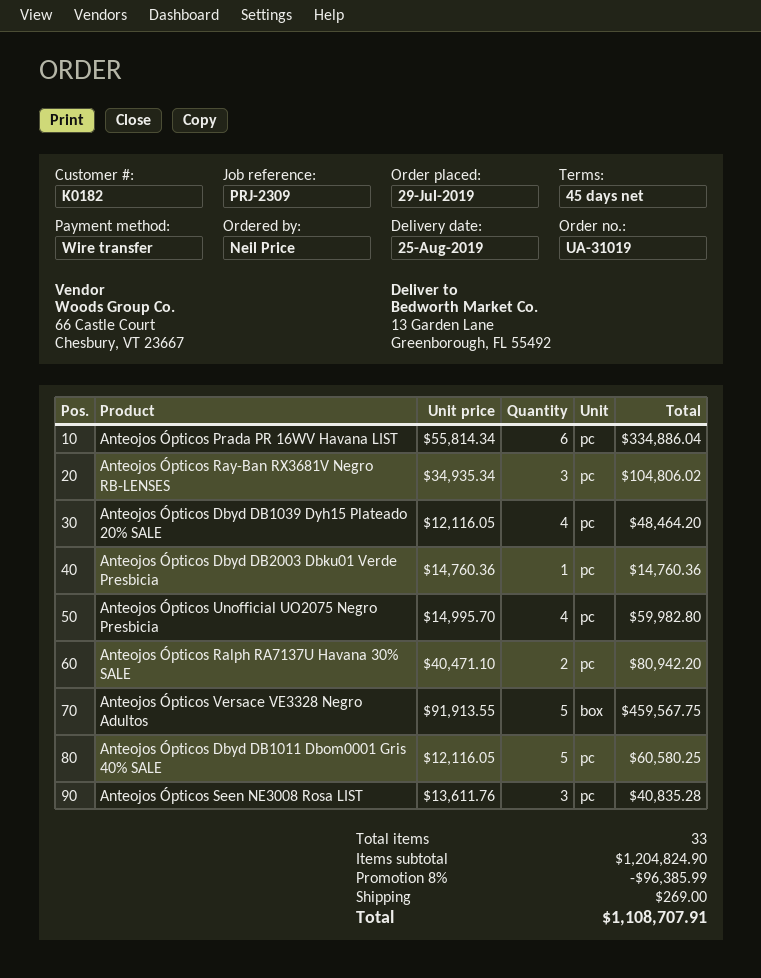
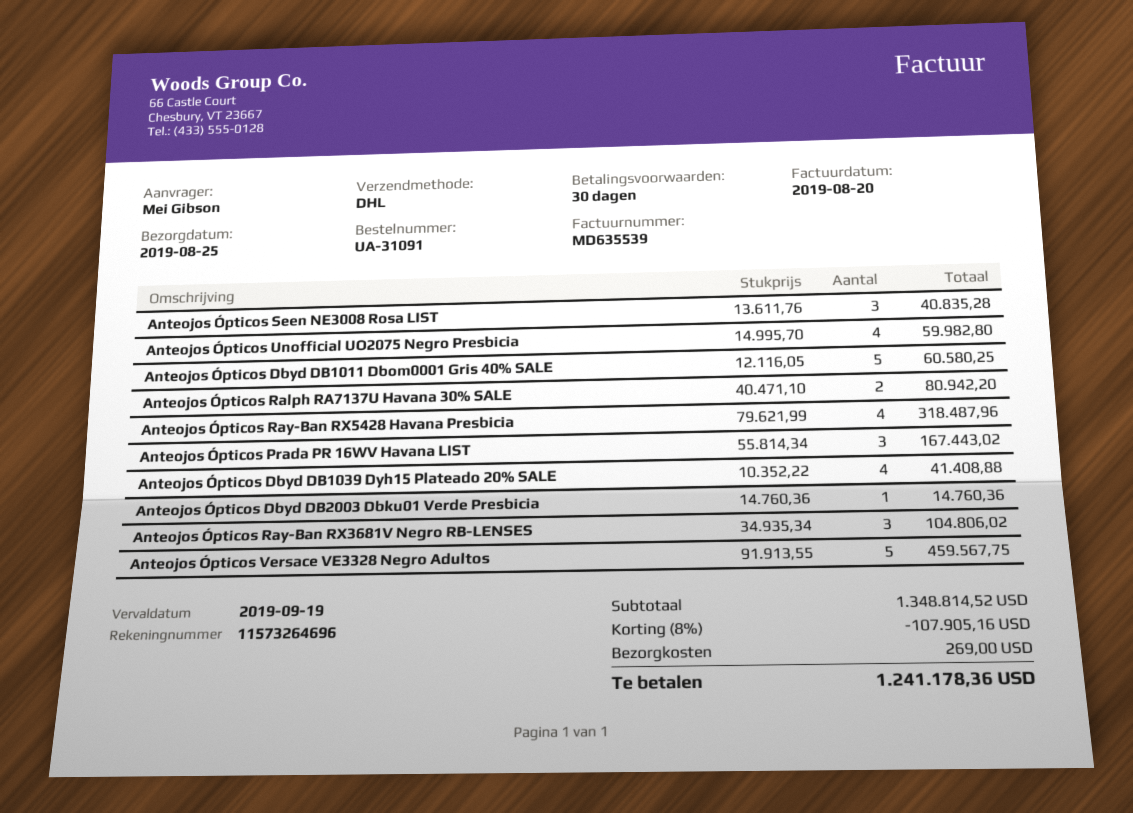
order number: UA-31019 -> UA-31091
payment terms: 45 days -> 30 days
ordered by: Neil Price -> Mei Gibson
Anteojos Ópticos Prada PR 16WV Havana LIST: 6 x 55814.34 = 334886.04 -> 3 x 55814.34 = 167443.02
Anteojos Ópticos Dbyd DB1039 Dyh15 Plateado 20% SALE: 4 x 12116.05 = 48464.20 -> 4 x 10352.22 = 41408.88
Anteojos Ópticos Ray-Ban RX5428 Havana Presbicia: none -> 4 x 79621.99 = 318487.96
subtotal: 1204824.90 -> 1348814.52
discount: 8% = 96385.99 -> 8% = 107905.16
total: 1108707.91 -> 1241178.36

